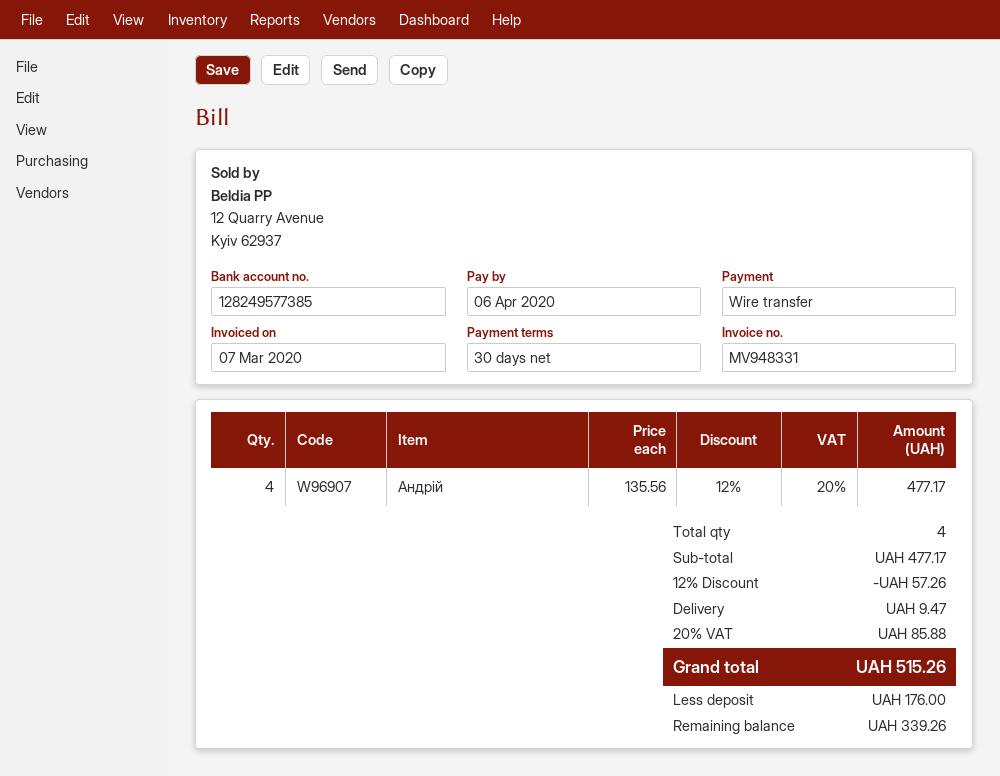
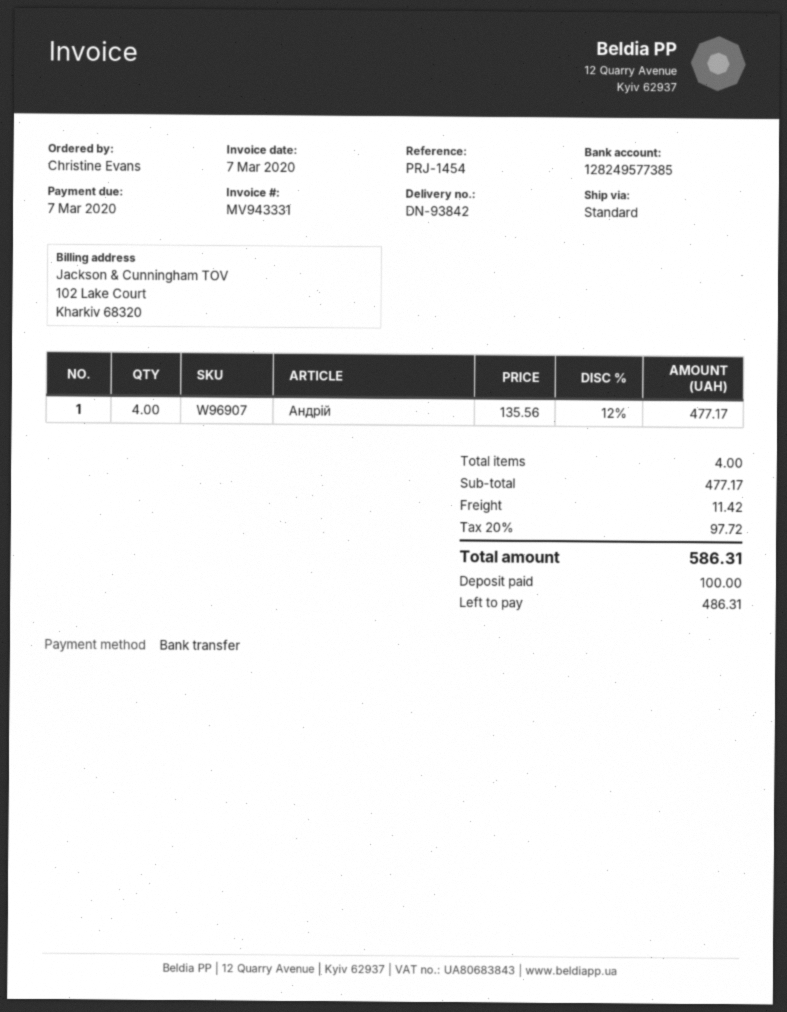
invoice number: MV948331 -> MV943331
due date: 2020-04-06 -> 2020-03-07
discount: 12% = 57.26 -> none
shipping: 9.47 -> 11.42
tax: 20% = 85.88 -> 20% = 97.72
total: 515.26 -> 586.31
deposit: 176.00 -> 100.00
balance: 339.26 -> 486.31

